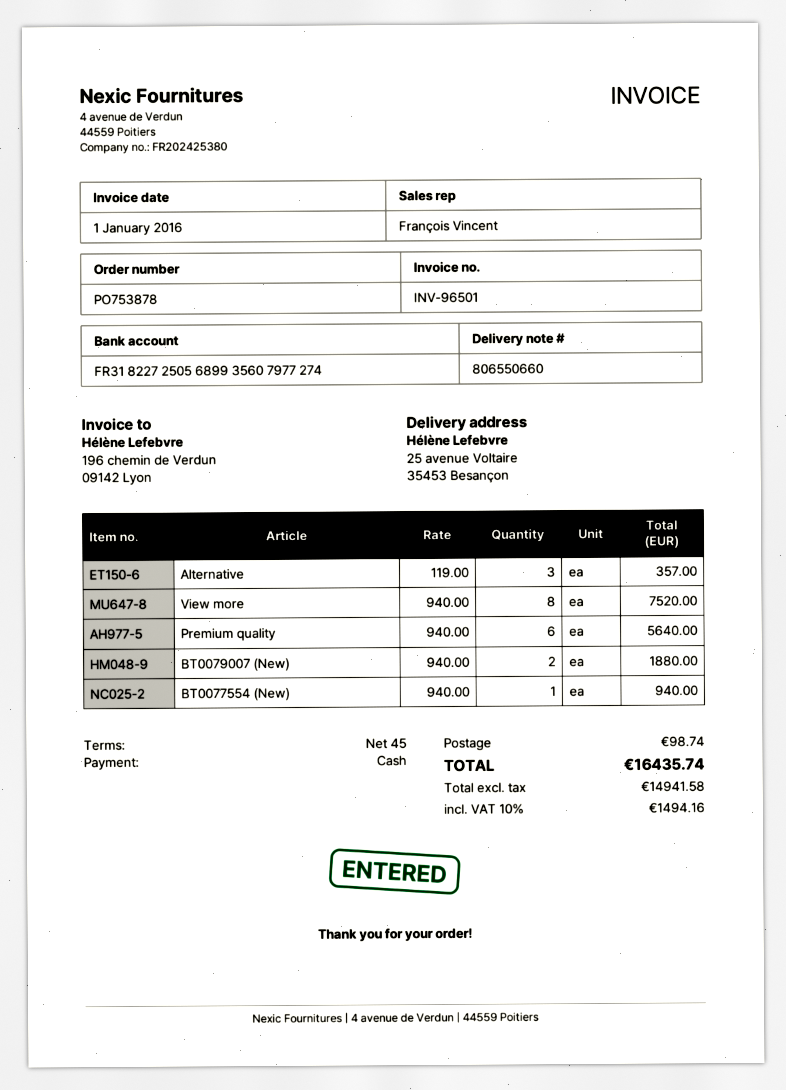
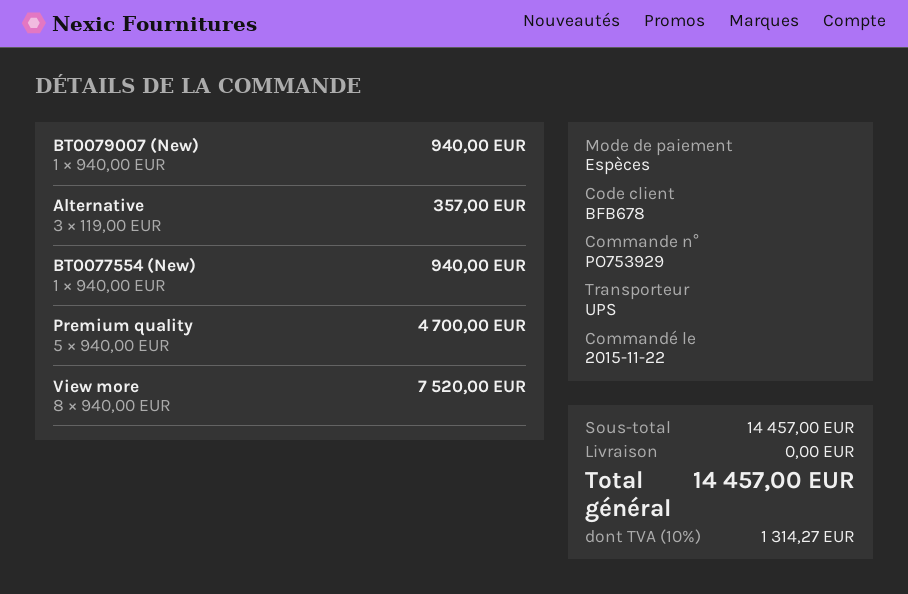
order number: PO753878 -> PO753929
Premium quality: 6 x 940.00 = 5640.00 -> 5 x 940.00 = 4700.00
BT0079007 (New): 2 x 940.00 = 1880.00 -> 1 x 940.00 = 940.00
shipping: 98.74 -> 0.00
tax: 10% = 1494.16 -> 10% = 1314.27
total: 16435.74 -> 14457.00

